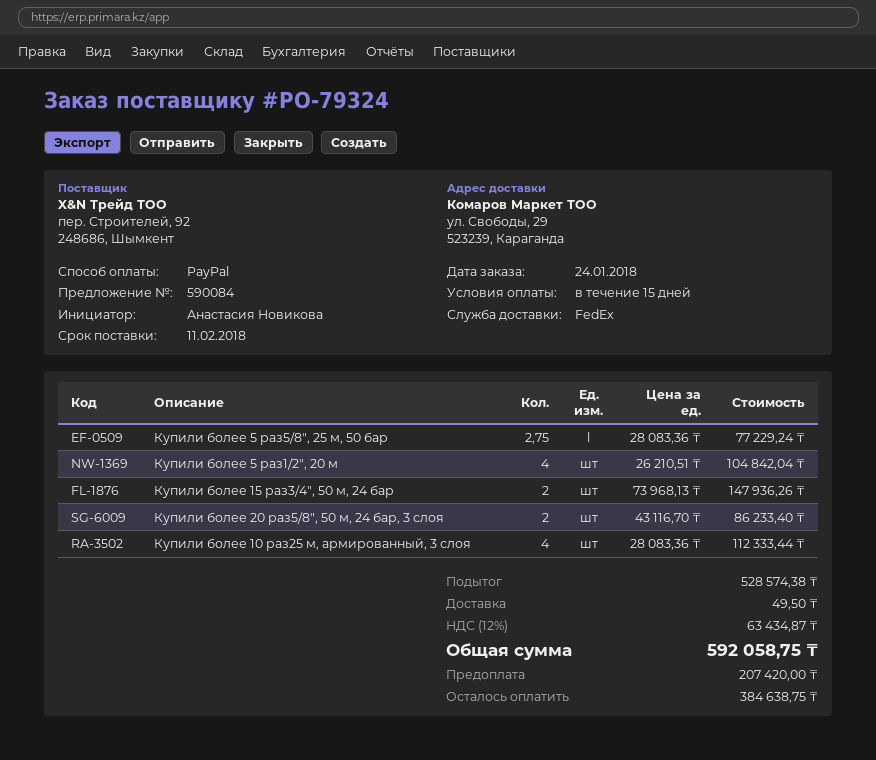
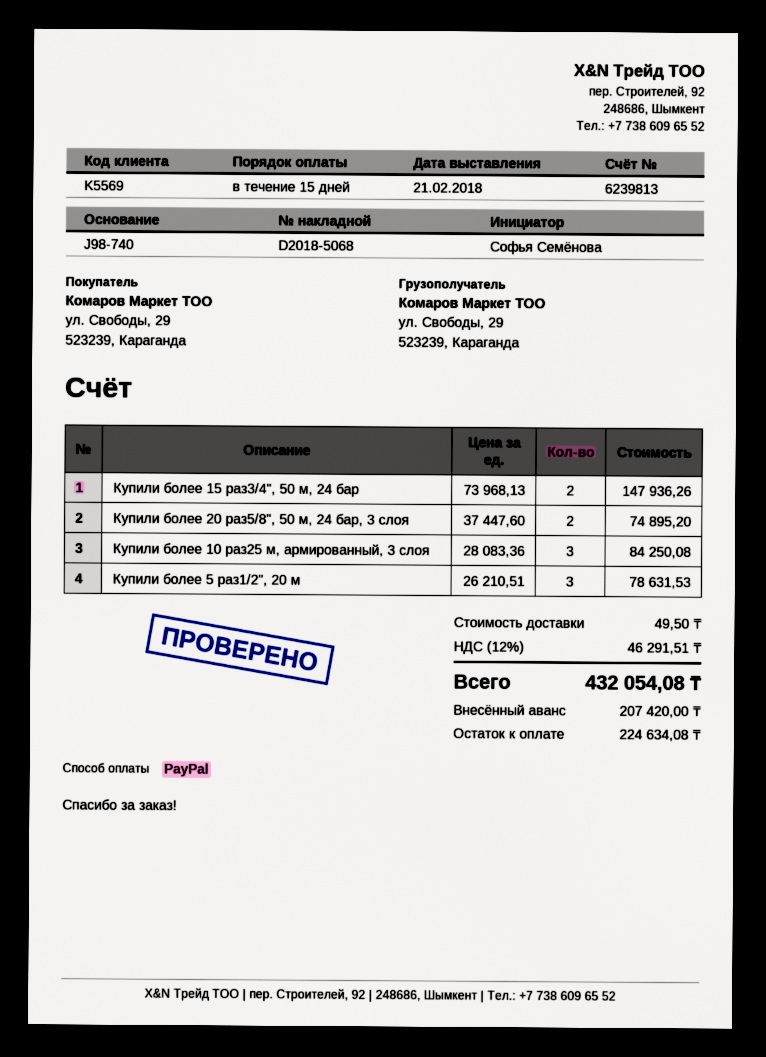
ordered by: Анастасия Новикова -> Софья Семёнова
Купили более 5 раз5/8″, 25 м, 50 бар: 2.75 x 28083.36 = 77229.24 -> none
Купили более 5 раз1/2", 20 м: 4 x 26210.51 = 104842.04 -> 3 x 26210.51 = 78631.53
Купили более 20 раз5/8", 50 м, 24 бар, 3 слоя: 2 x 43116.70 = 86233.40 -> 2 x 37447.60 = 74895.20
Купили более 10 раз25 м, армированный, 3 слоя: 4 x 28083.36 = 112333.44 -> 3 x 28083.36 = 84250.08
tax: 12% = 63434.87 -> 12% = 46291.51
total: 592058.75 -> 432054.08
balance: 384638.75 -> 224634.08

